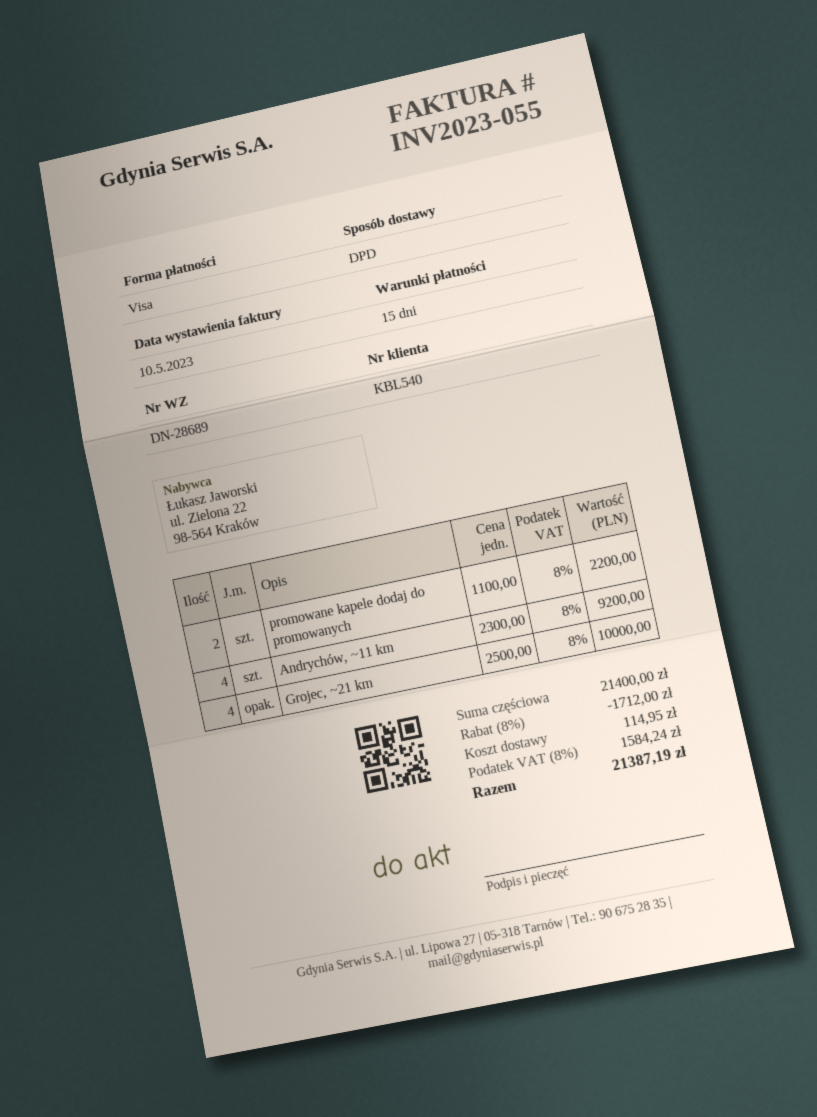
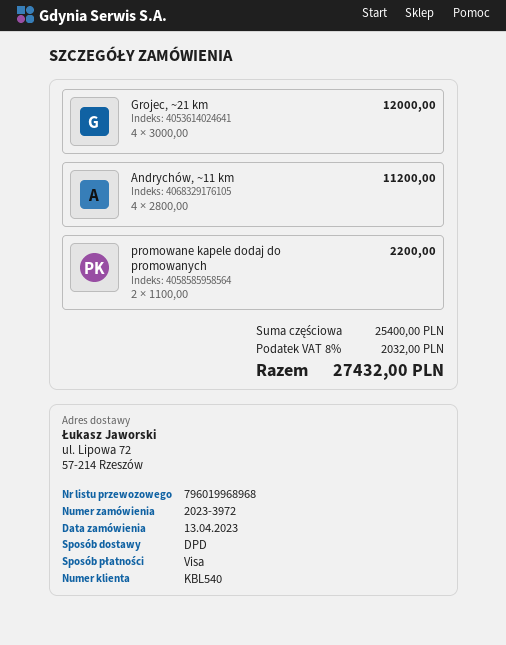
Andrychów, ~11 km: 4 x 2300.00 = 9200.00 -> 4 x 2800.00 = 11200.00
Grojec, ~21 km: 4 x 2500.00 = 10000.00 -> 4 x 3000.00 = 12000.00
subtotal: 21400.00 -> 25400.00
discount: 8% = 1712.00 -> none
shipping: 114.95 -> none
tax: 8% = 1584.24 -> 8% = 2032.00
total: 21387.19 -> 27432.00

